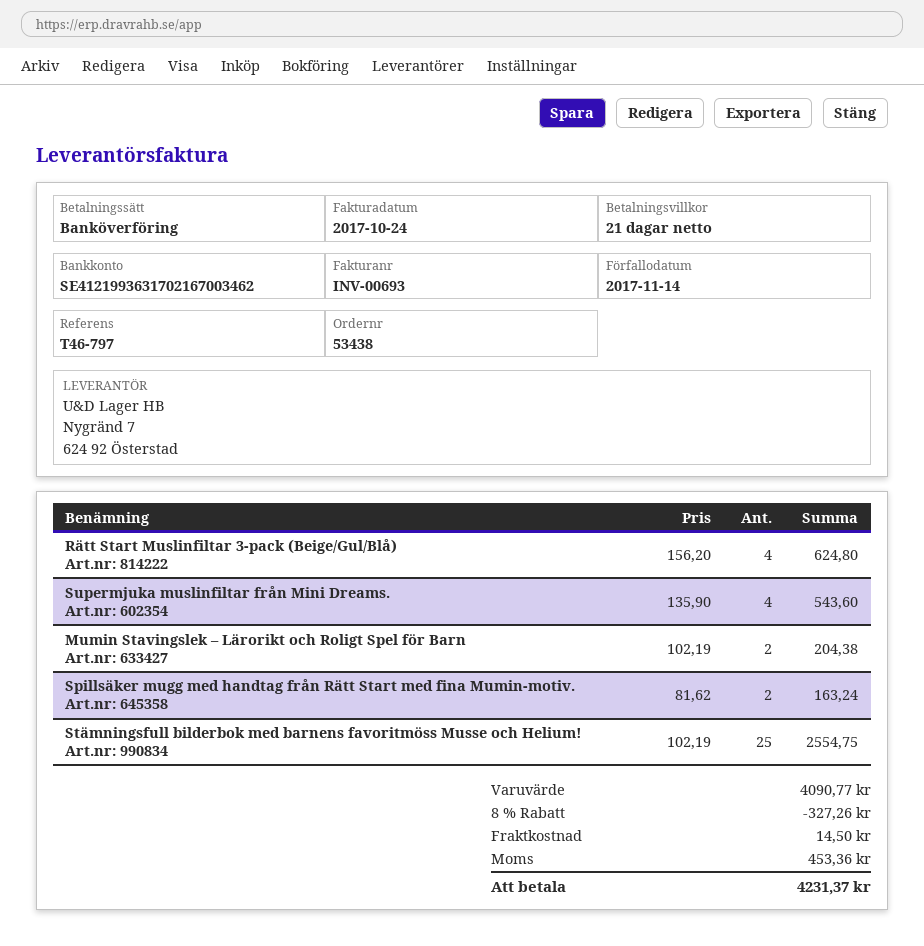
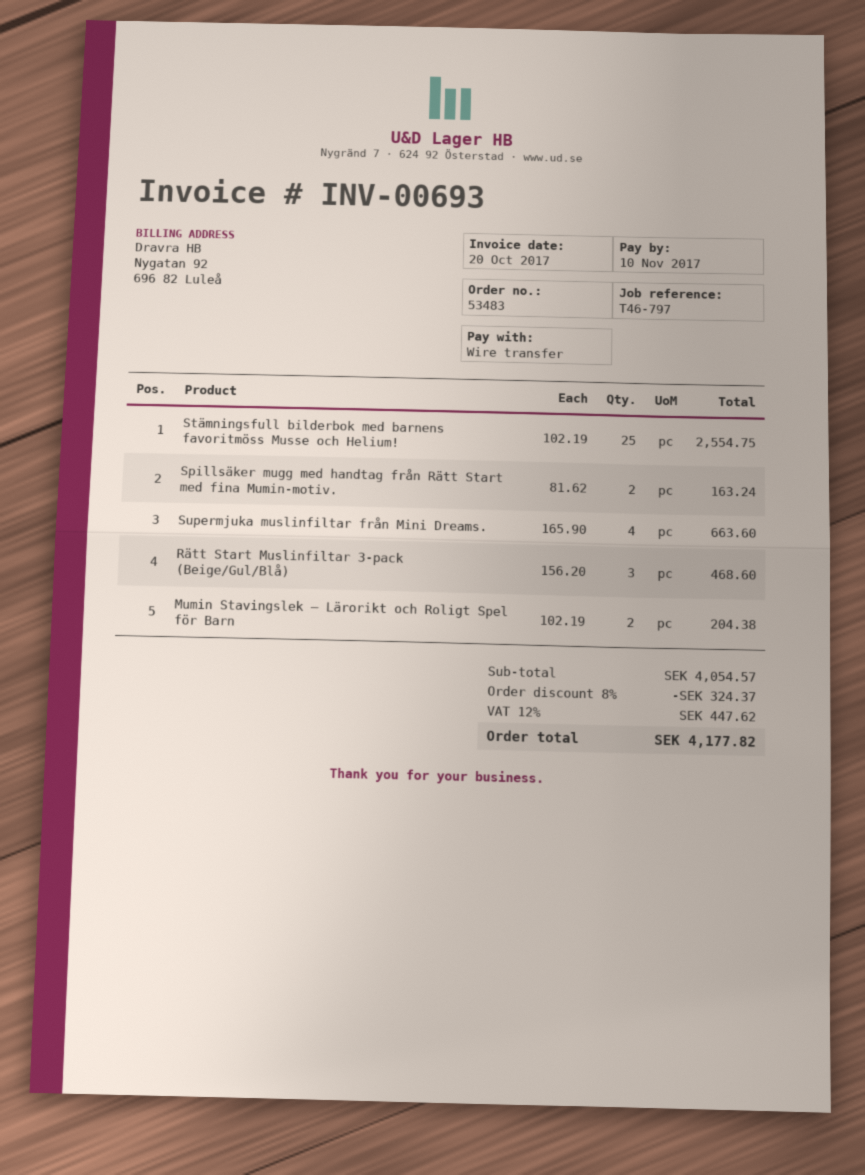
order number: 53438 -> 53483
invoice date: 2017-10-24 -> 2017-10-20
due date: 2017-11-14 -> 2017-11-10
Rätt Start Muslinfiltar 3-pack (Beige/Gul/Blå): 4 x 156.20 = 624.80 -> 3 x 156.20 = 468.60
Supermjuka muslinfiltar från Mini Dreams.: 4 x 135.90 = 543.60 -> 4 x 165.90 = 663.60
subtotal: 4090.77 -> 4054.57
discount: 8% = 327.26 -> 8% = 324.37
shipping: 14.50 -> none
tax: 453.36 -> 447.62
total: 4231.37 -> 4177.82

